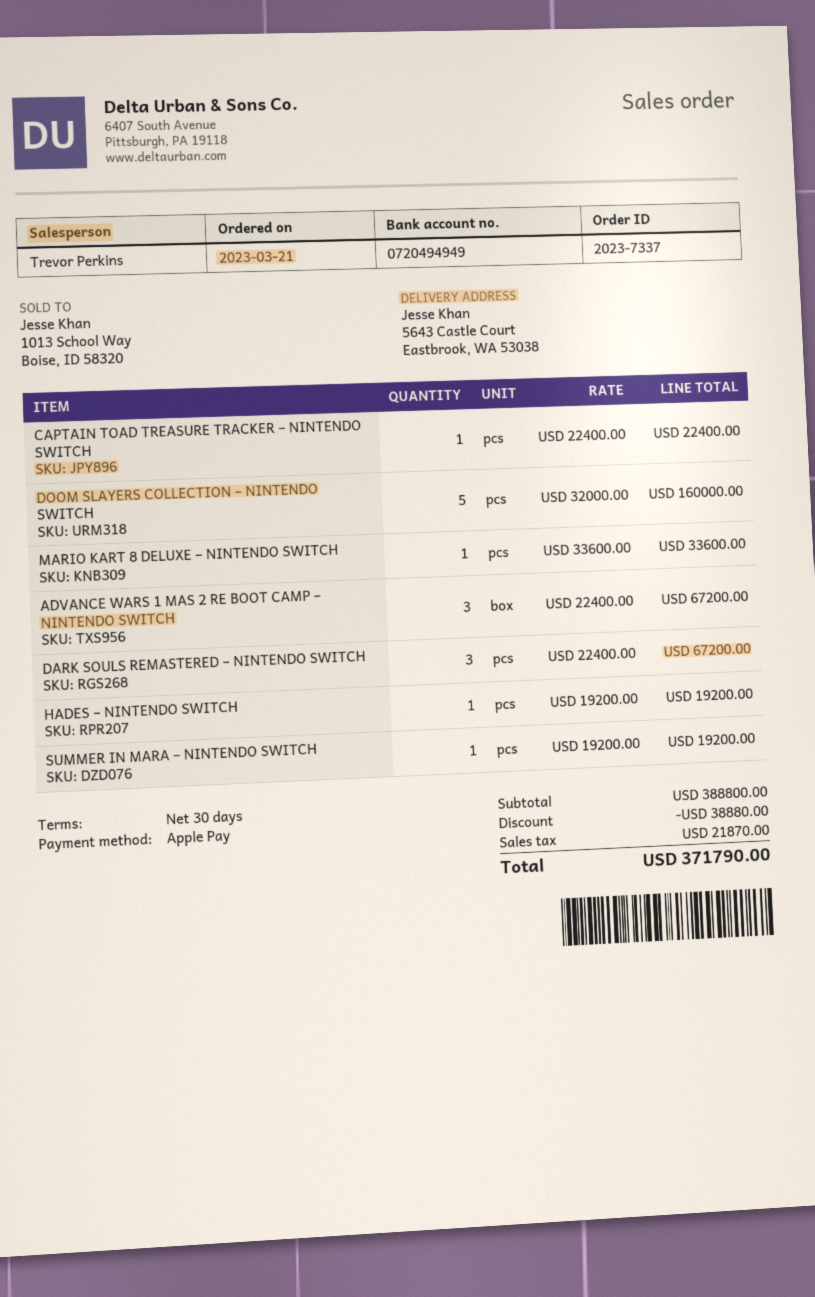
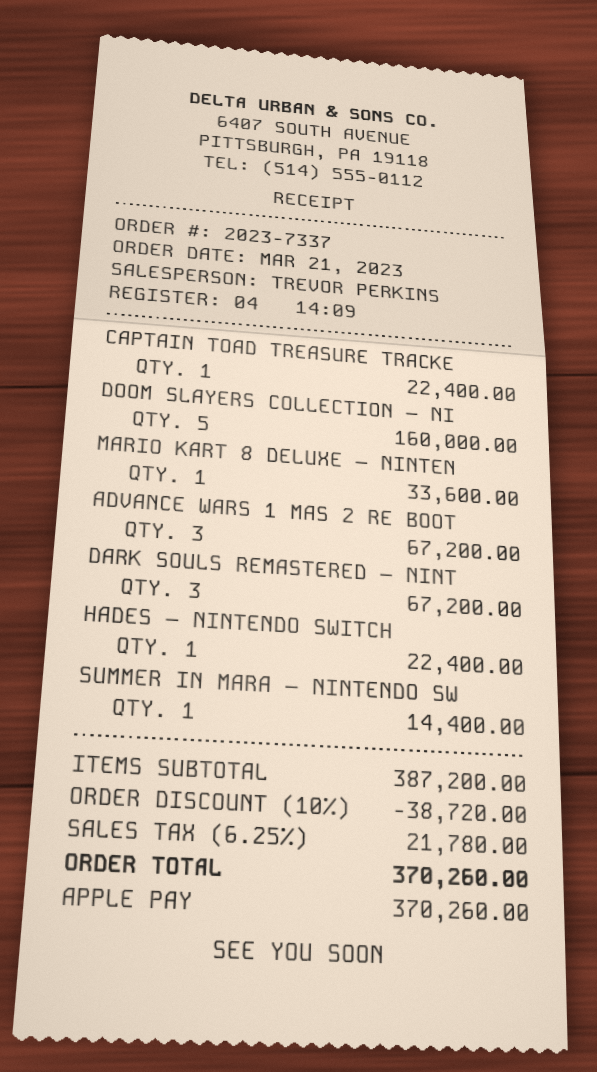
HADES – NINTENDO SWITCH: 1 for 19200.00 -> 1 for 22400.00
SUMMER IN MARA – NINTENDO SWITCH: 1 for 19200.00 -> 1 for 14400.00
subtotal: 388800.00 -> 387200.00
discount: 38880.00 -> 38720.00
tax: 21870.00 -> 21780.00
total: 371790.00 -> 370260.00

